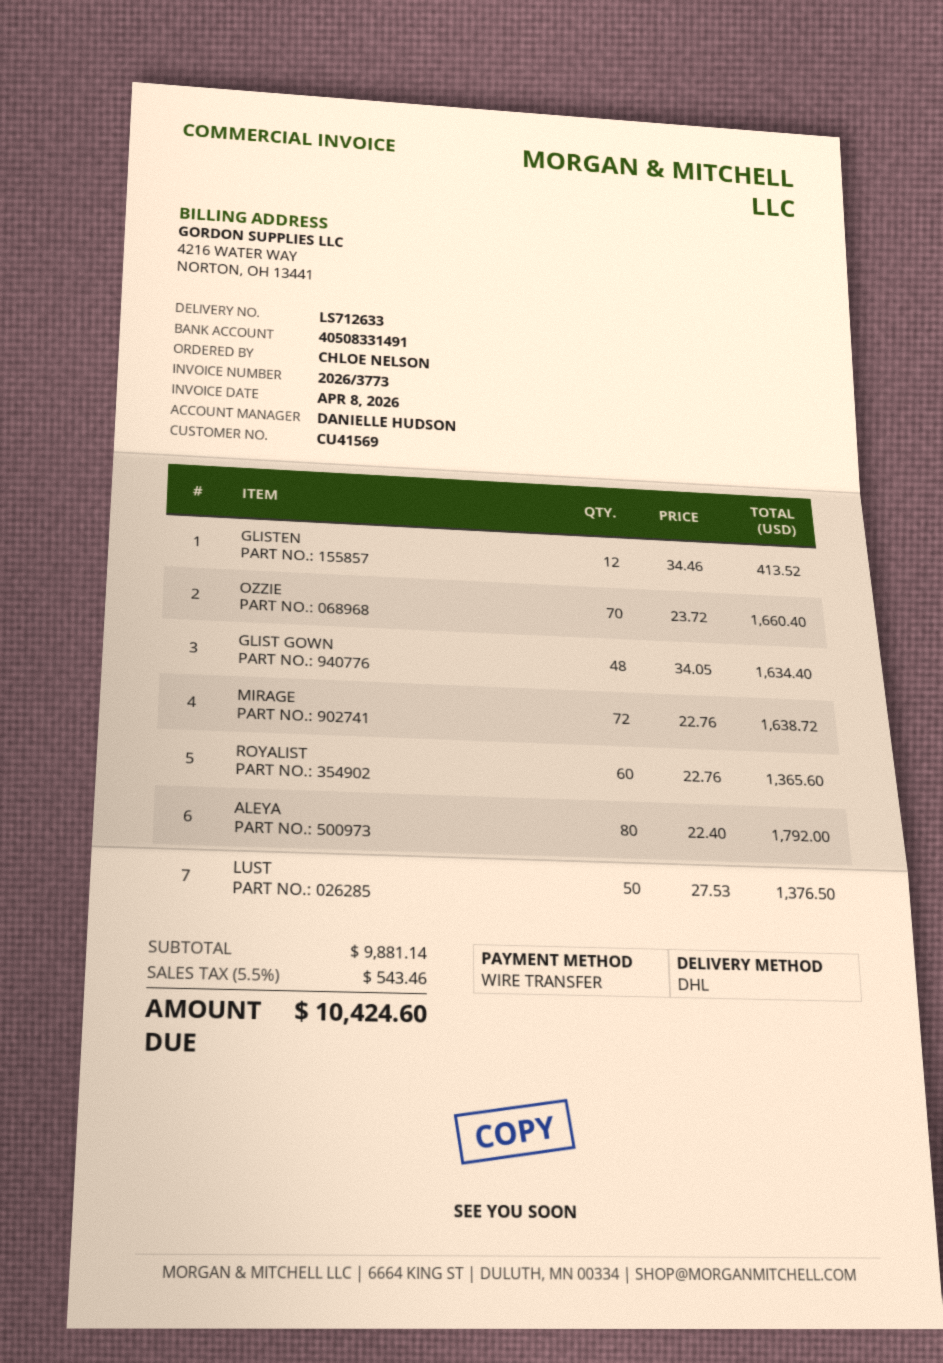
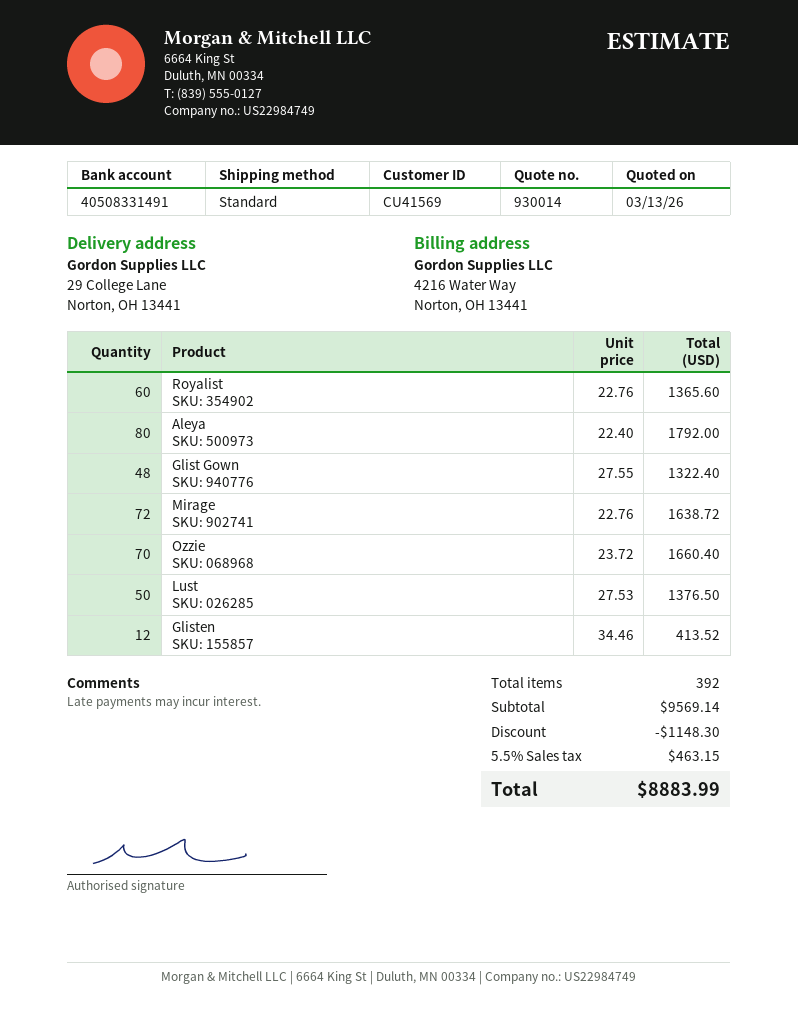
shipping method: DHL -> standard
GLIST GOWN: 48 x 34.05 = 1634.40 -> 48 x 27.55 = 1322.40
subtotal: 9881.14 -> 9569.14
discount: none -> 1148.30
tax: 5.5% = 543.46 -> 5.5% = 463.15
total: 10424.60 -> 8883.99

